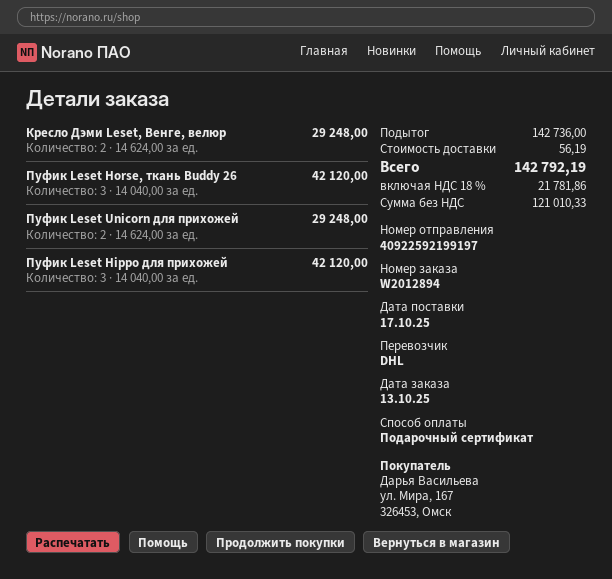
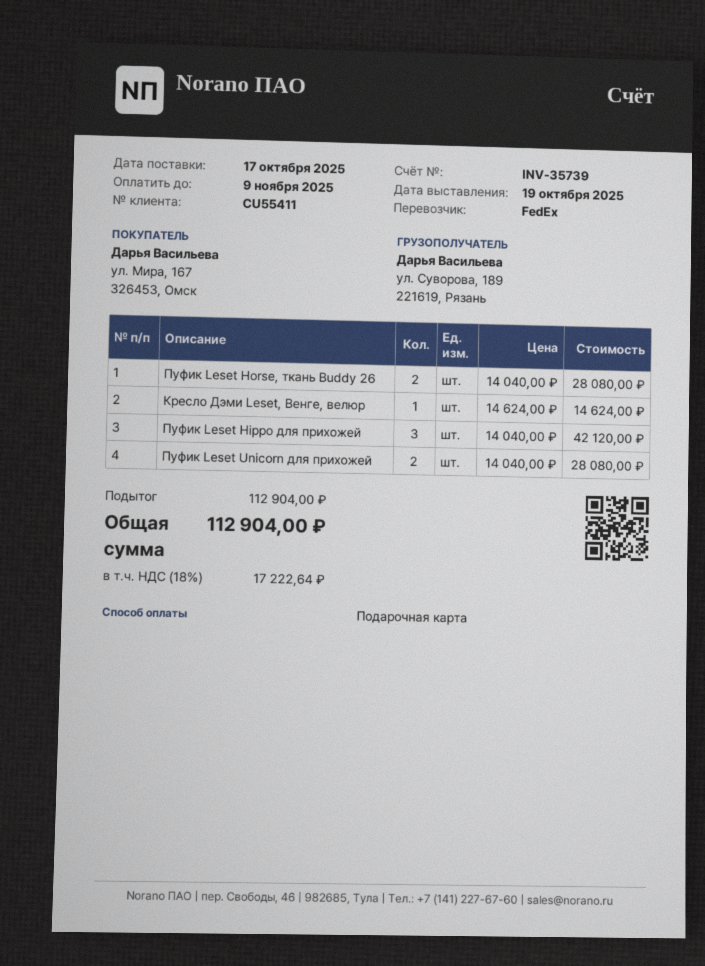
shipping method: DHL -> FedEx
Кресло Дэми Leset, Венге, велюр: 2 x 14624.00 = 29248.00 -> 1 x 14624.00 = 14624.00
Пуфик Leset Horse, ткань Buddy 26: 3 x 14040.00 = 42120.00 -> 2 x 14040.00 = 28080.00
Пуфик Leset Unicorn для прихожей: 2 x 14624.00 = 29248.00 -> 2 x 14040.00 = 28080.00
subtotal: 142736.00 -> 112904.00
shipping: 56.19 -> none
tax: 18% = 21781.86 -> 18% = 17222.64
total: 142792.19 -> 112904.00

